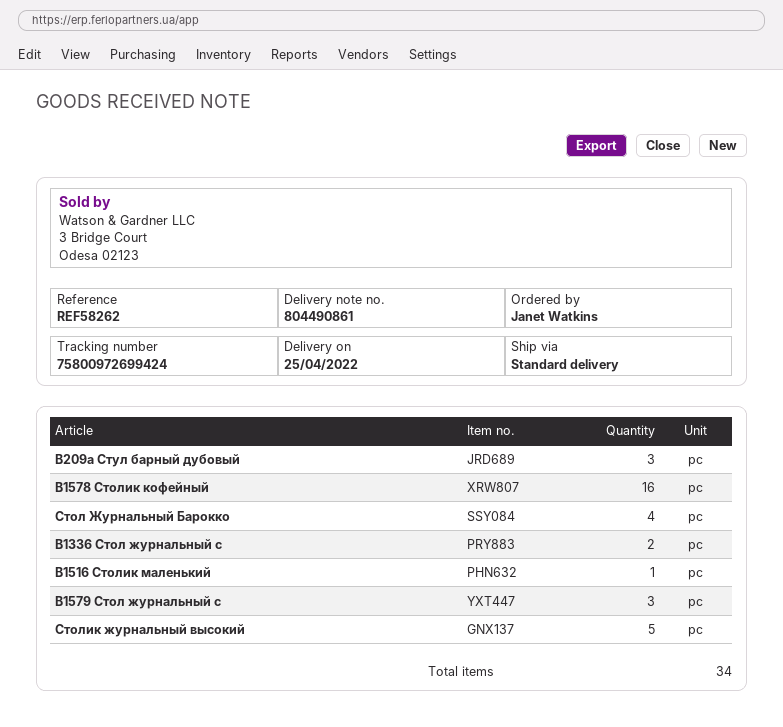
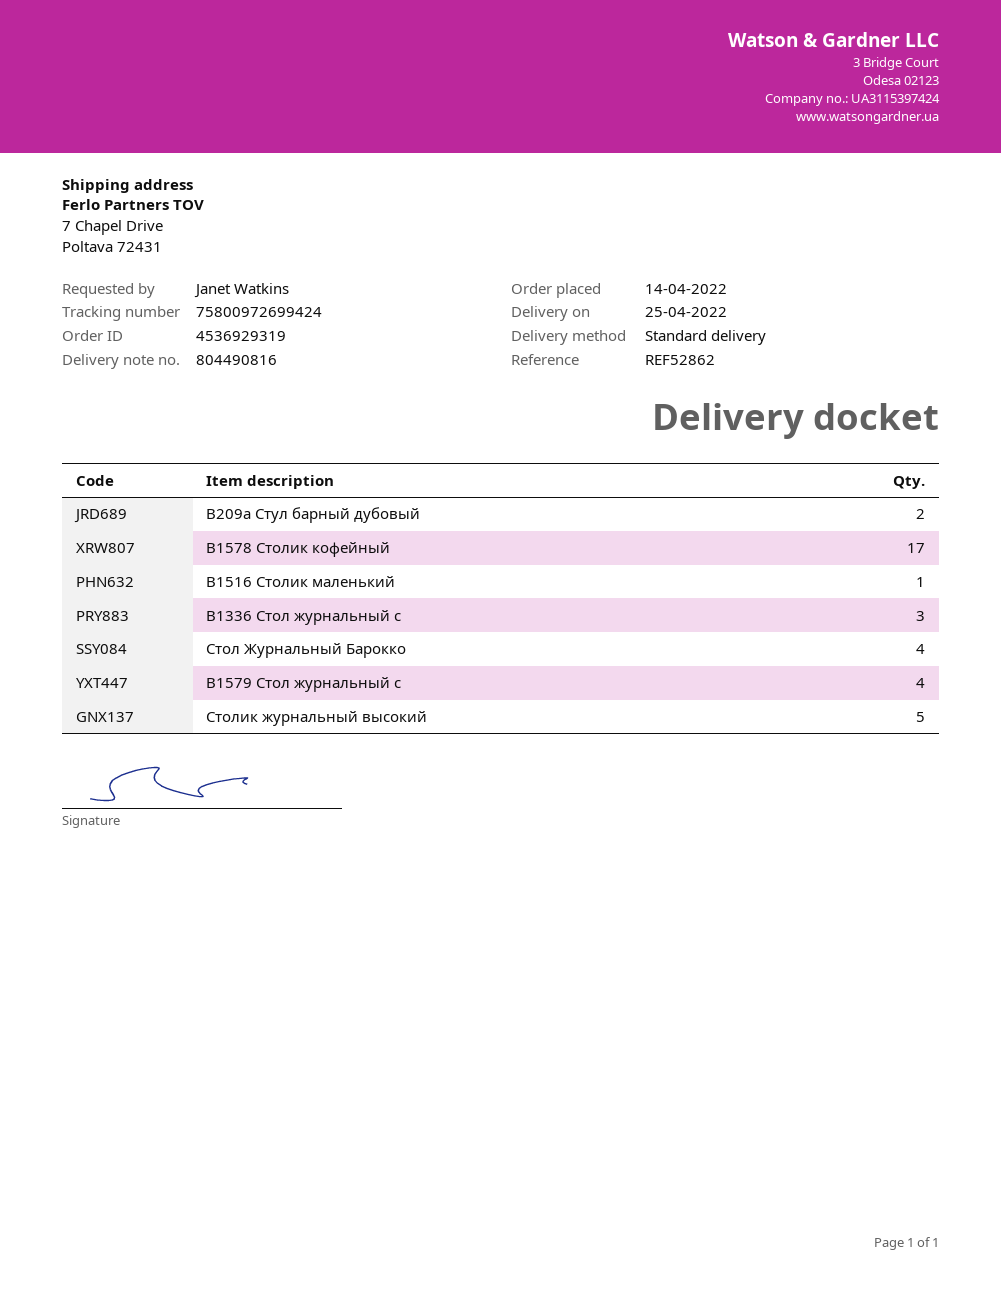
delivery note number: 804490861 -> 804490816
reference: REF58262 -> REF52862
В209а Стул барный дубовый: 3 -> 2
В1578 Столик кофейный: 16 -> 17
В1336 Стол журнальный с: 2 -> 3
В1579 Стол журнальный с: 3 -> 4

